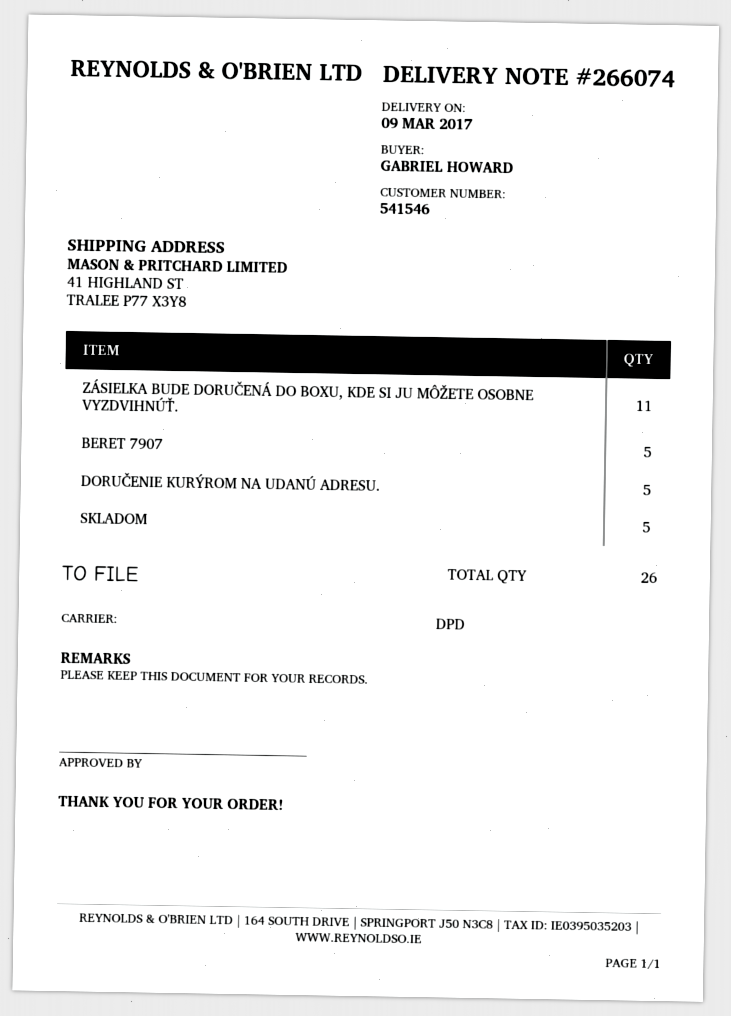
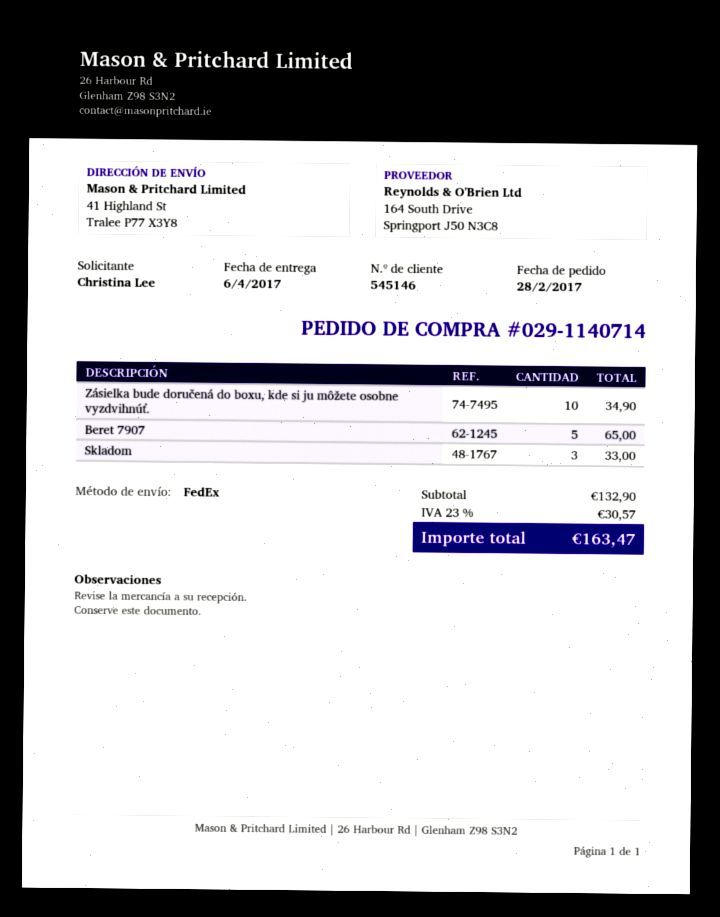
delivery date: 2017-03-09 -> 2017-04-06
customer number: 541546 -> 545146
ordered by: GABRIEL HOWARD -> Christina Lee
shipping method: DPD -> FedEx
ZÁSIELKA BUDE DORUČENÁ DO BOXU, KDE SI JU MÔŽETE OSOBNE VYZDVIHNÚŤ.: 11 -> 10
DORUČENIE KURÝROM NA UDANÚ ADRESU.: 5 -> none
SKLADOM: 5 -> 3

